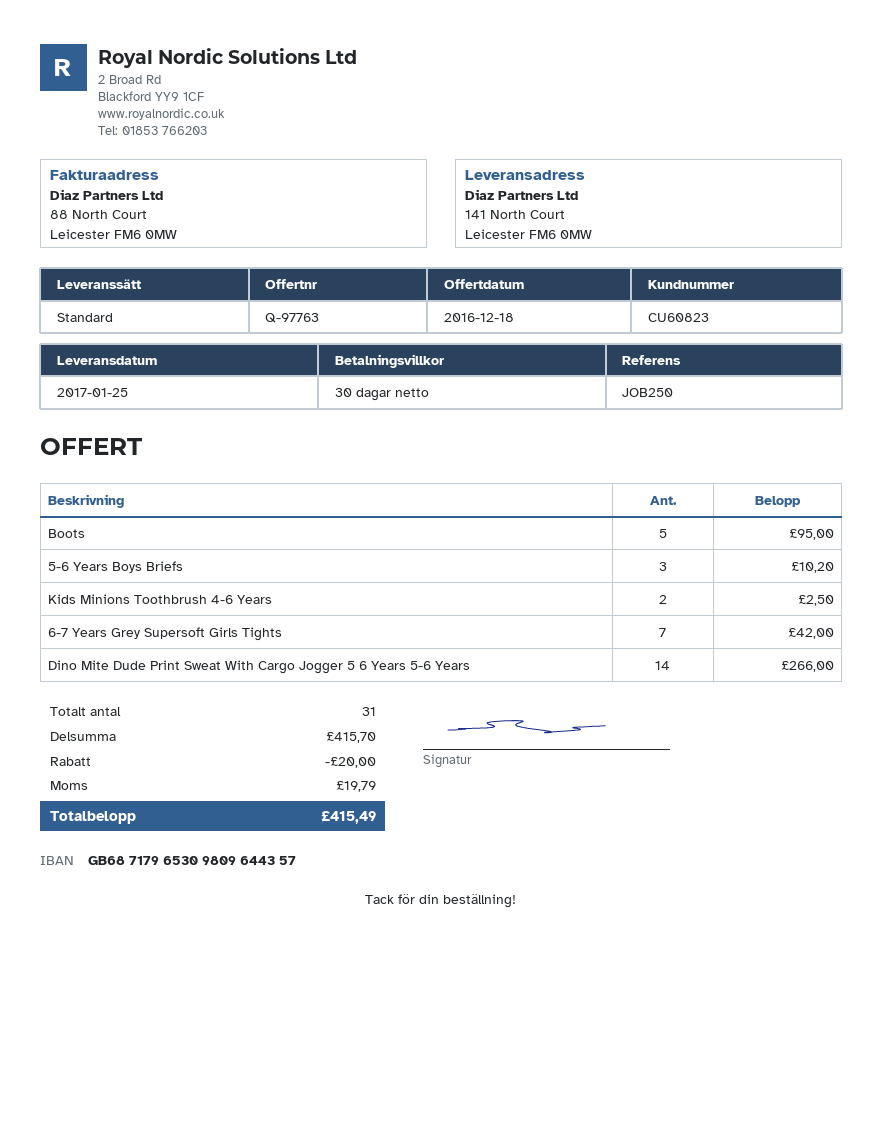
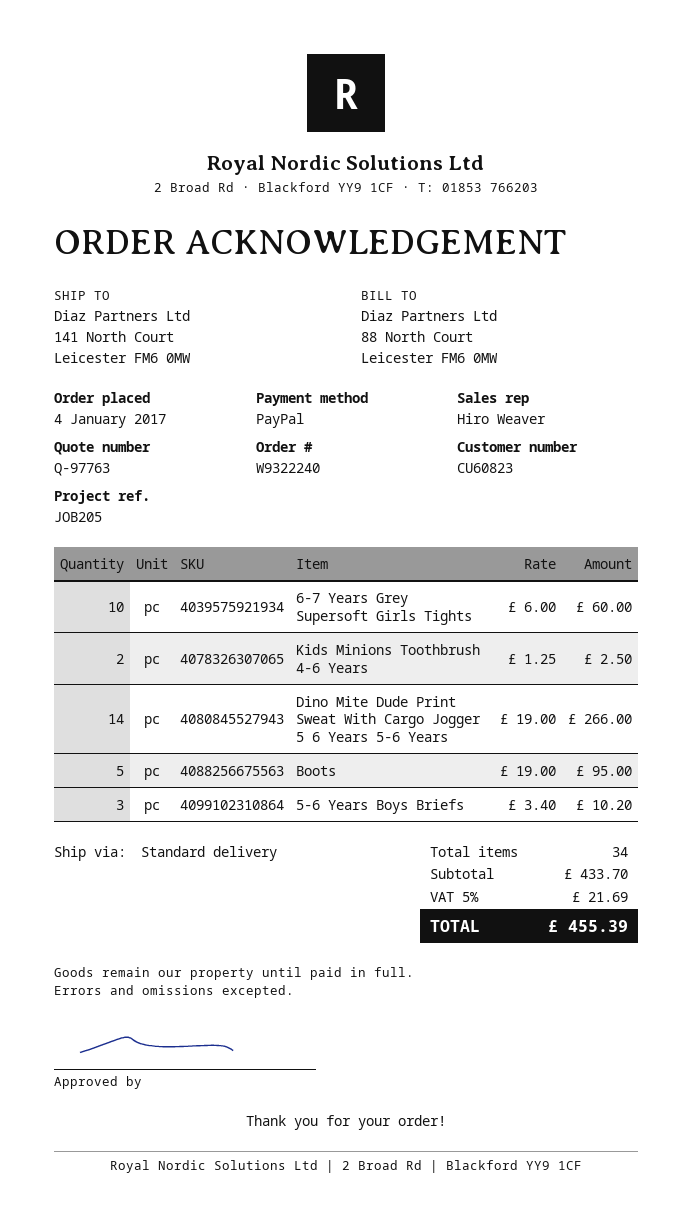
reference: JOB250 -> JOB205
6-7 Years Grey Supersoft Girls Tights: 7 for 42.00 -> 10 for 60.00
total quantity: 31 -> 34
subtotal: 415.70 -> 433.70
discount: 20.00 -> none
tax: 19.79 -> 21.69
total: 415.49 -> 455.39

